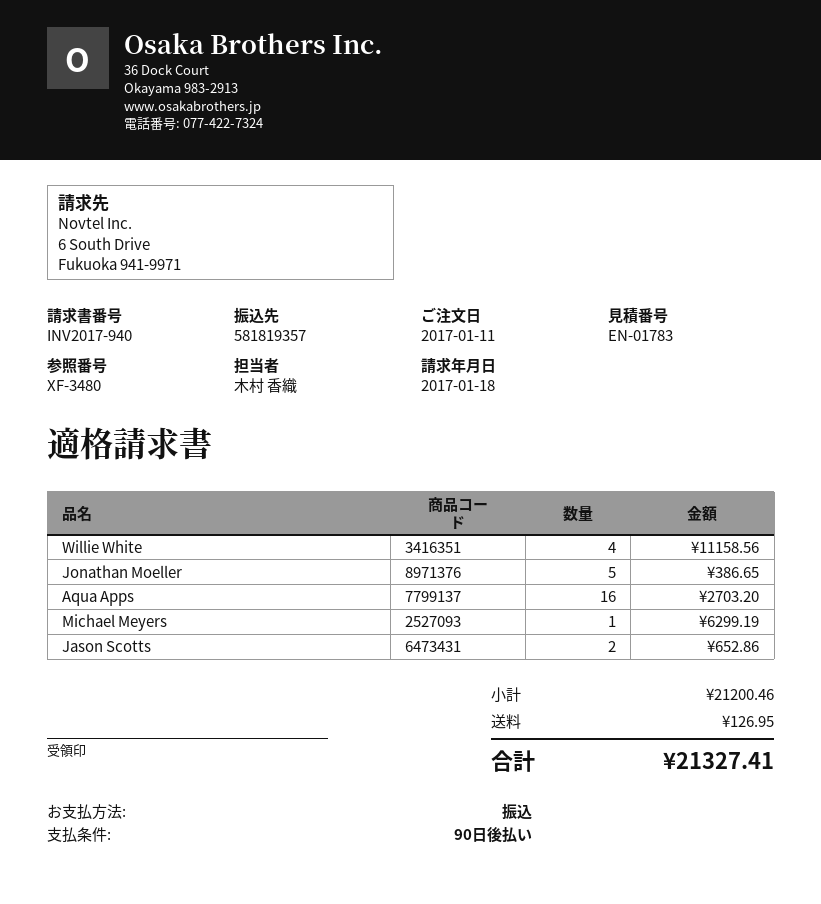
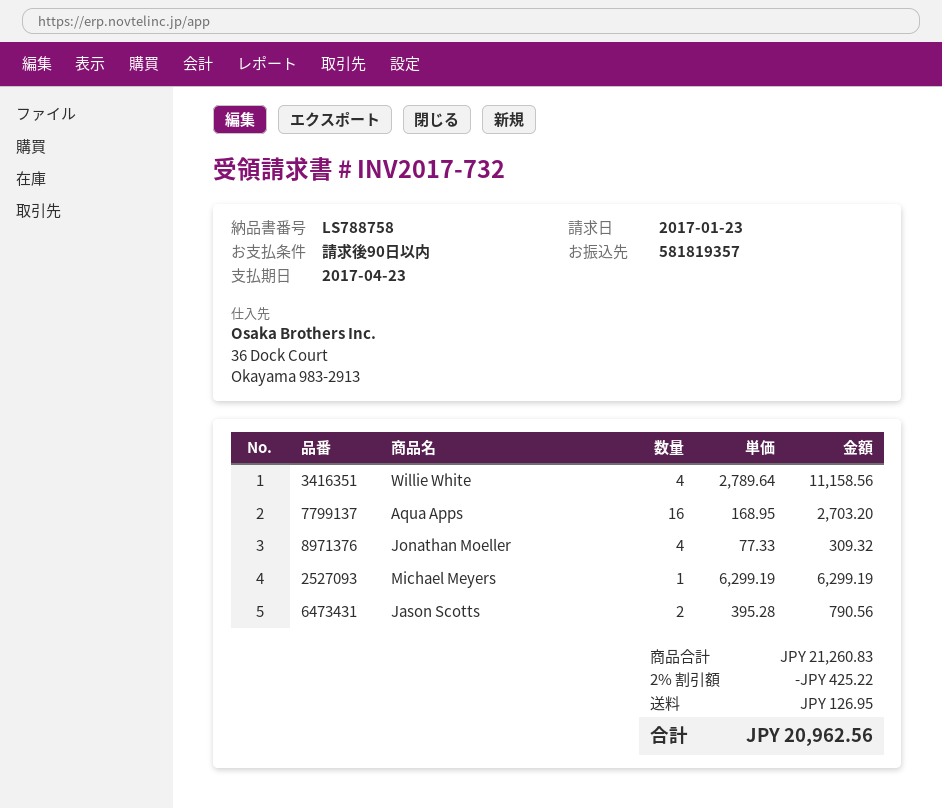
invoice number: INV2017-940 -> INV2017-732
invoice date: 2017-01-18 -> 2017-01-23
Jonathan Moeller: 5 for 386.65 -> 4 for 309.32
Jason Scotts: 2 for 652.86 -> 2 for 790.56
subtotal: 21200.46 -> 21260.83
discount: none -> 2% = 425.22
total: 21327.41 -> 20962.56

